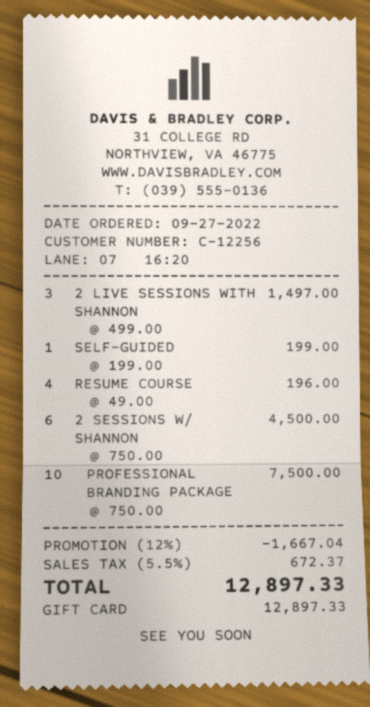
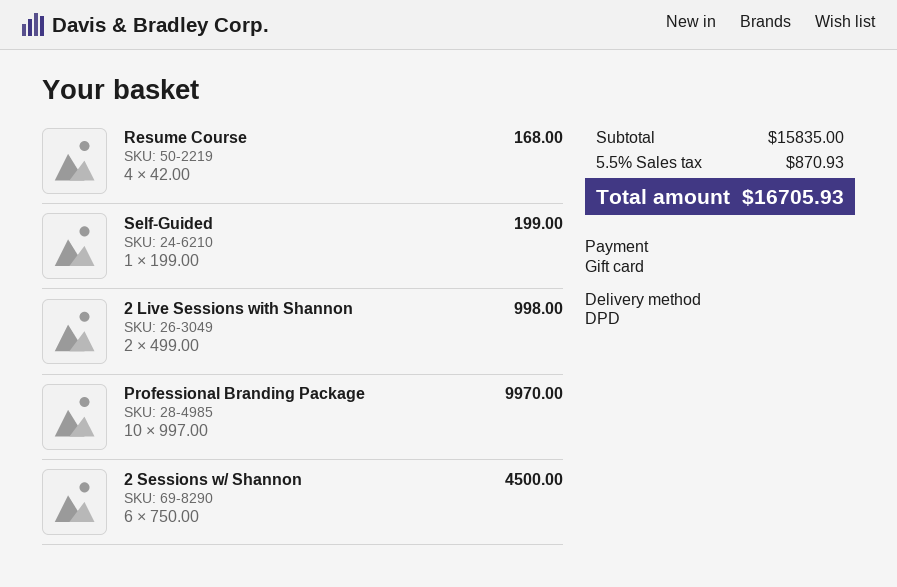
2 LIVE SESSIONS WITH SHANNON: 3 x 499.00 = 1497.00 -> 2 x 499.00 = 998.00
RESUME COURSE: 4 x 49.00 = 196.00 -> 4 x 42.00 = 168.00
PROFESSIONAL BRANDING PACKAGE: 10 x 750.00 = 7500.00 -> 10 x 997.00 = 9970.00
discount: 12% = 1667.04 -> none
tax: 5.5% = 672.37 -> 5.5% = 870.93
total: 12897.33 -> 16705.93

